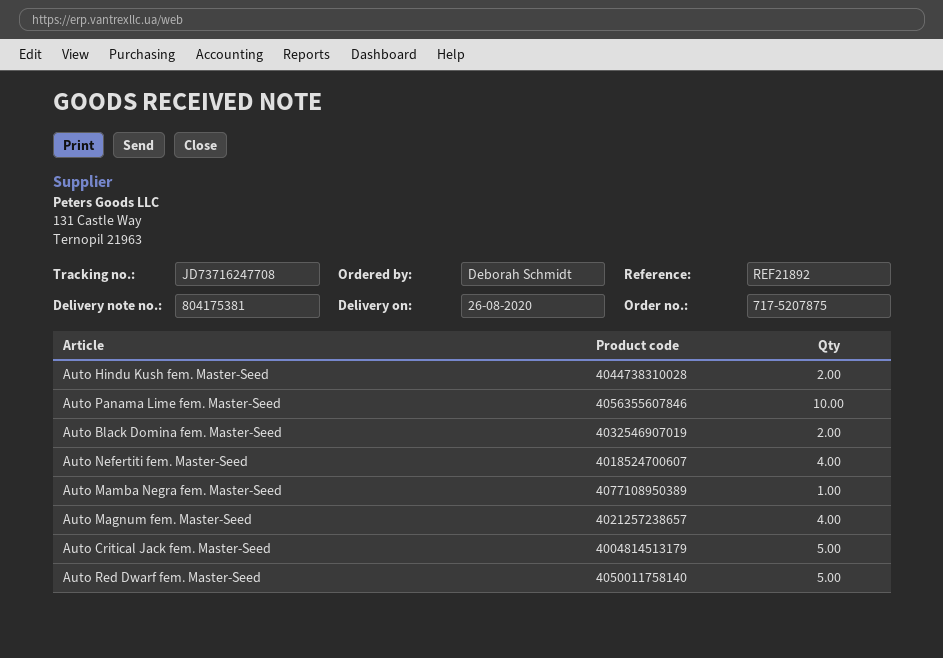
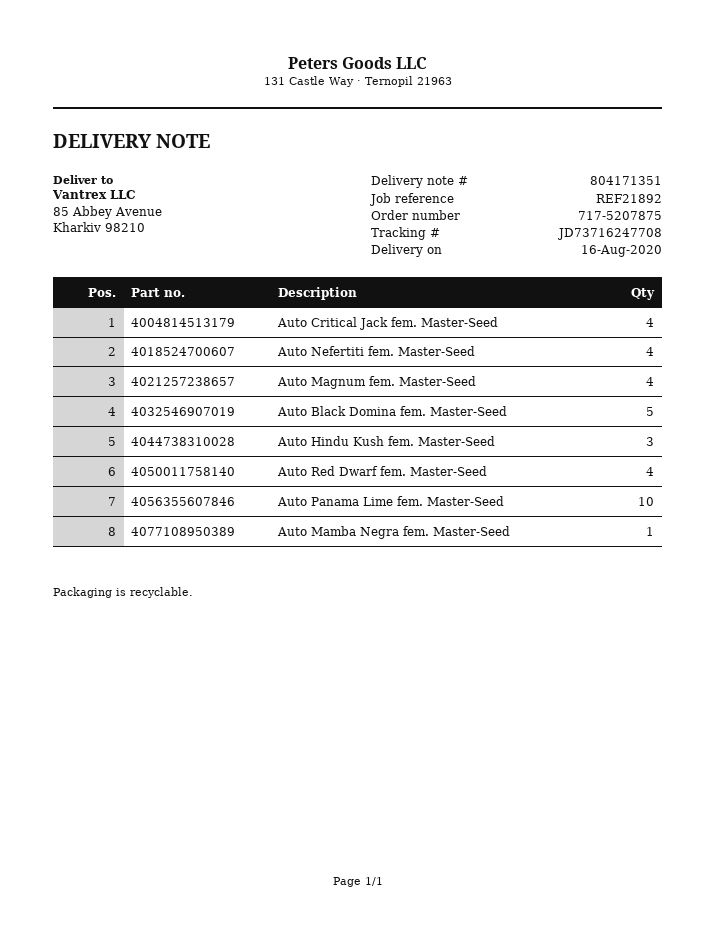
delivery note number: 804175381 -> 804171351
delivery date: 2020-08-26 -> 2020-08-16
Auto Hindu Kush fem. Master-Seed: 2 -> 3
Auto Black Domina fem. Master-Seed: 2 -> 5
Auto Critical Jack fem. Master-Seed: 5 -> 4
Auto Red Dwarf fem. Master-Seed: 5 -> 4

